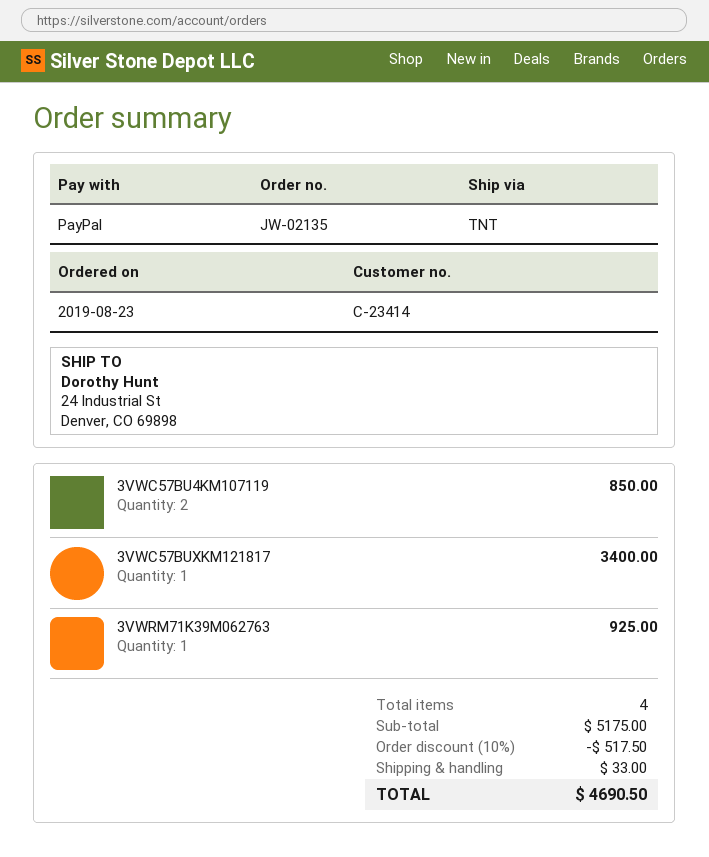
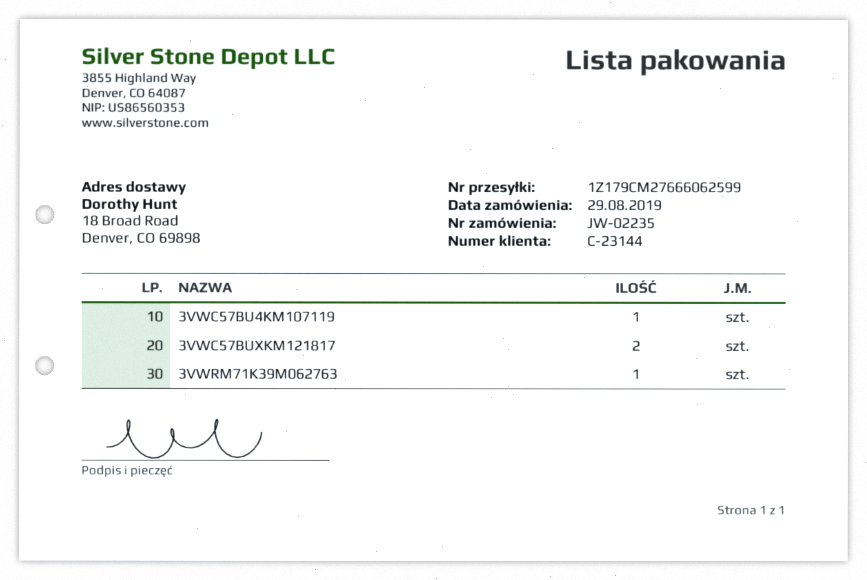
order number: JW-02135 -> JW-02235
order date: 2019-08-23 -> 2019-08-29
customer number: C-23414 -> C-23144
ship to: 24 Industrial St, Denver, CO 69898 -> 18 Broad Road, Denver, CO 69898
3VWC57BU4KM107119: 2 -> 1
3VWC57BUXKM121817: 1 -> 2

